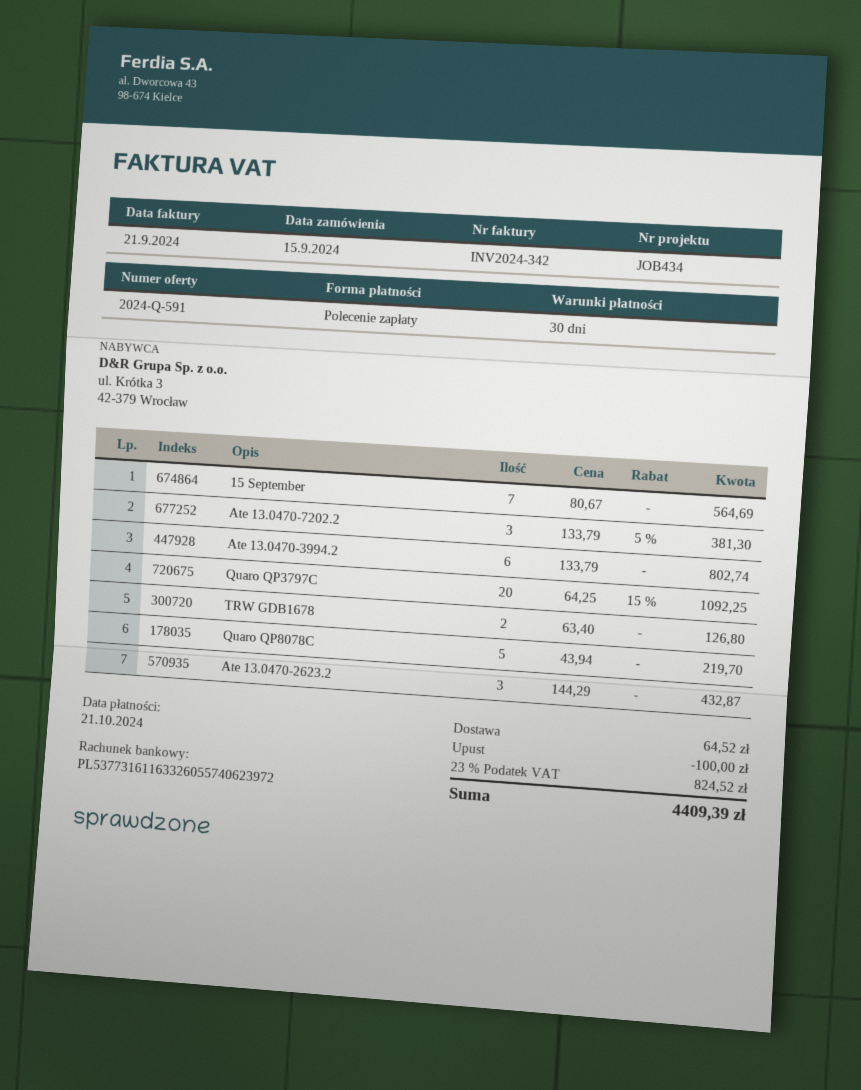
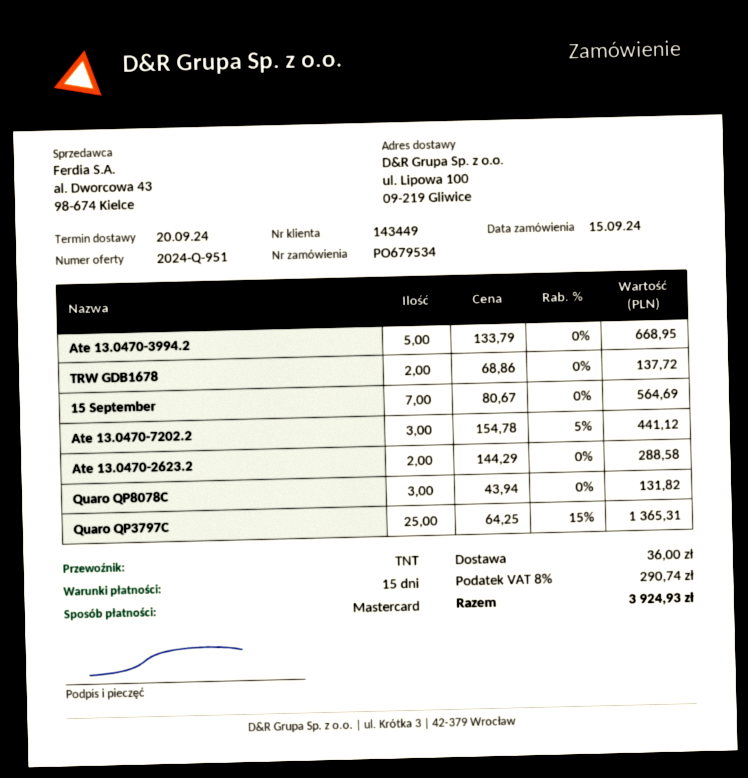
quote number: 2024-Q-591 -> 2024-Q-951
payment terms: 30 days -> 15 days
payment method: direct debit -> Mastercard
Ate 13.0470-7202.2: 3 x 133.79 - 5% = 381.30 -> 3 x 154.78 - 5% = 441.12
Ate 13.0470-3994.2: 6 x 133.79 = 802.74 -> 5 x 133.79 = 668.95
Quaro QP3797C: 20 x 64.25 - 15% = 1092.25 -> 25 x 64.25 - 15% = 1365.31
TRW GDB1678: 2 x 63.40 = 126.80 -> 2 x 68.86 = 137.72
Quaro QP8078C: 5 x 43.94 = 219.70 -> 3 x 43.94 = 131.82
Ate 13.0470-2623.2: 3 x 144.29 = 432.87 -> 2 x 144.29 = 288.58
discount: 100.00 -> none
shipping: 64.52 -> 36.00
tax: 23% = 824.52 -> 8% = 290.74
total: 4409.39 -> 3924.93

